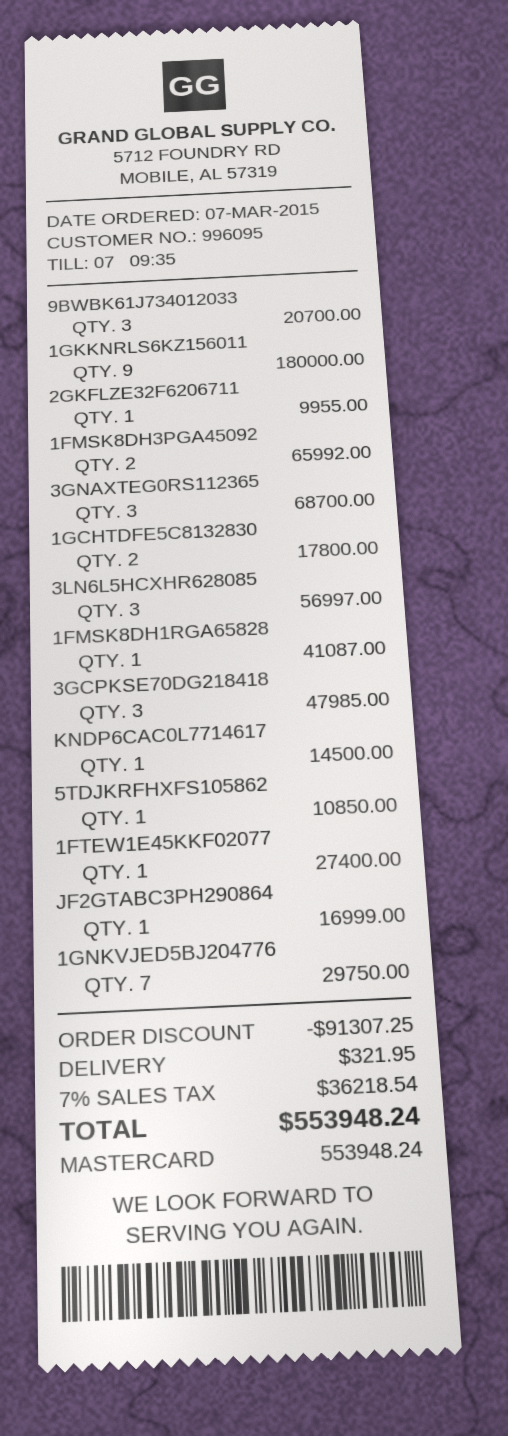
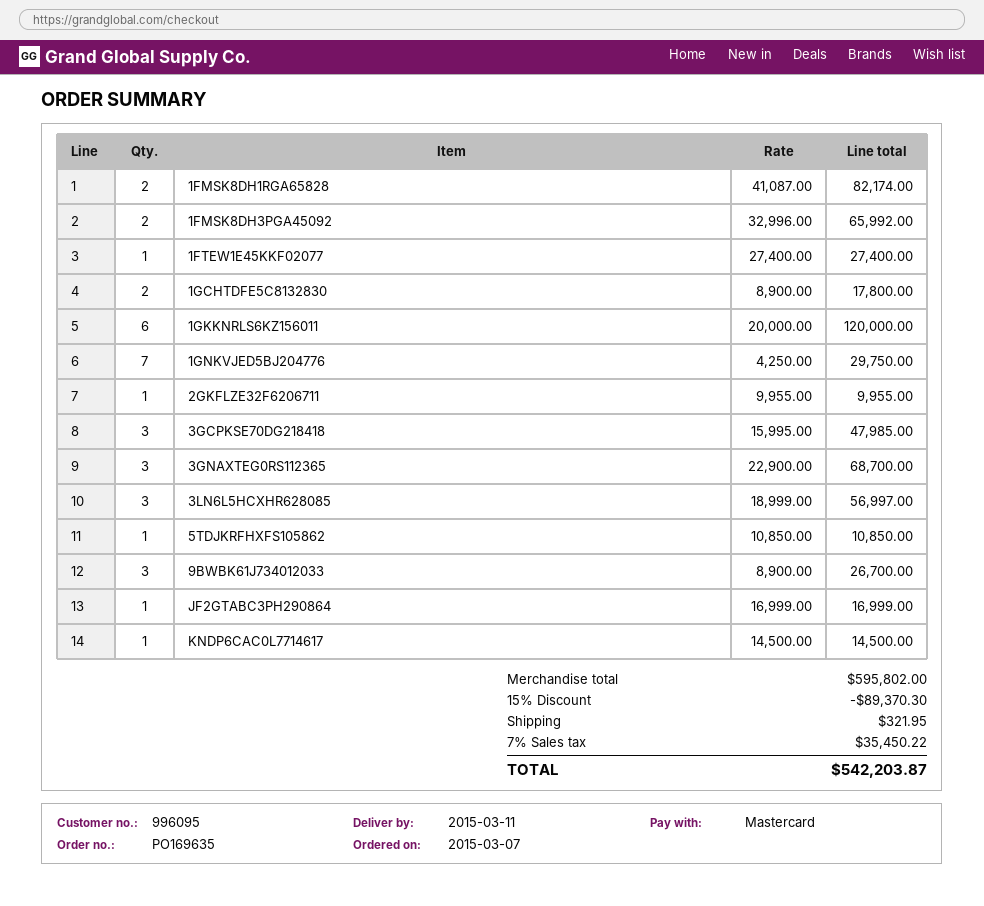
9BWBK61J734012033: 3 for 20700.00 -> 3 for 26700.00
1GKKNRLS6KZ156011: 9 for 180000.00 -> 6 for 120000.00
1FMSK8DH1RGA65828: 1 for 41087.00 -> 2 for 82174.00
discount: 91307.25 -> 89370.30
tax: 7% = 36218.54 -> 7% = 35450.22
total: 553948.24 -> 542203.87

